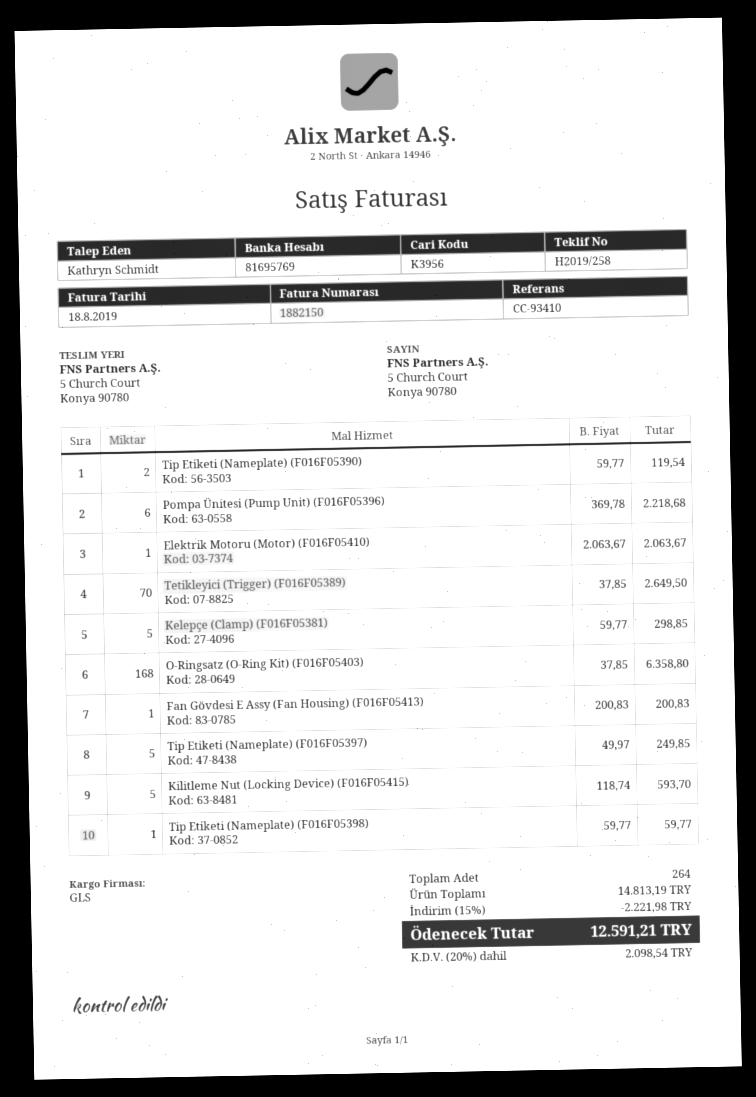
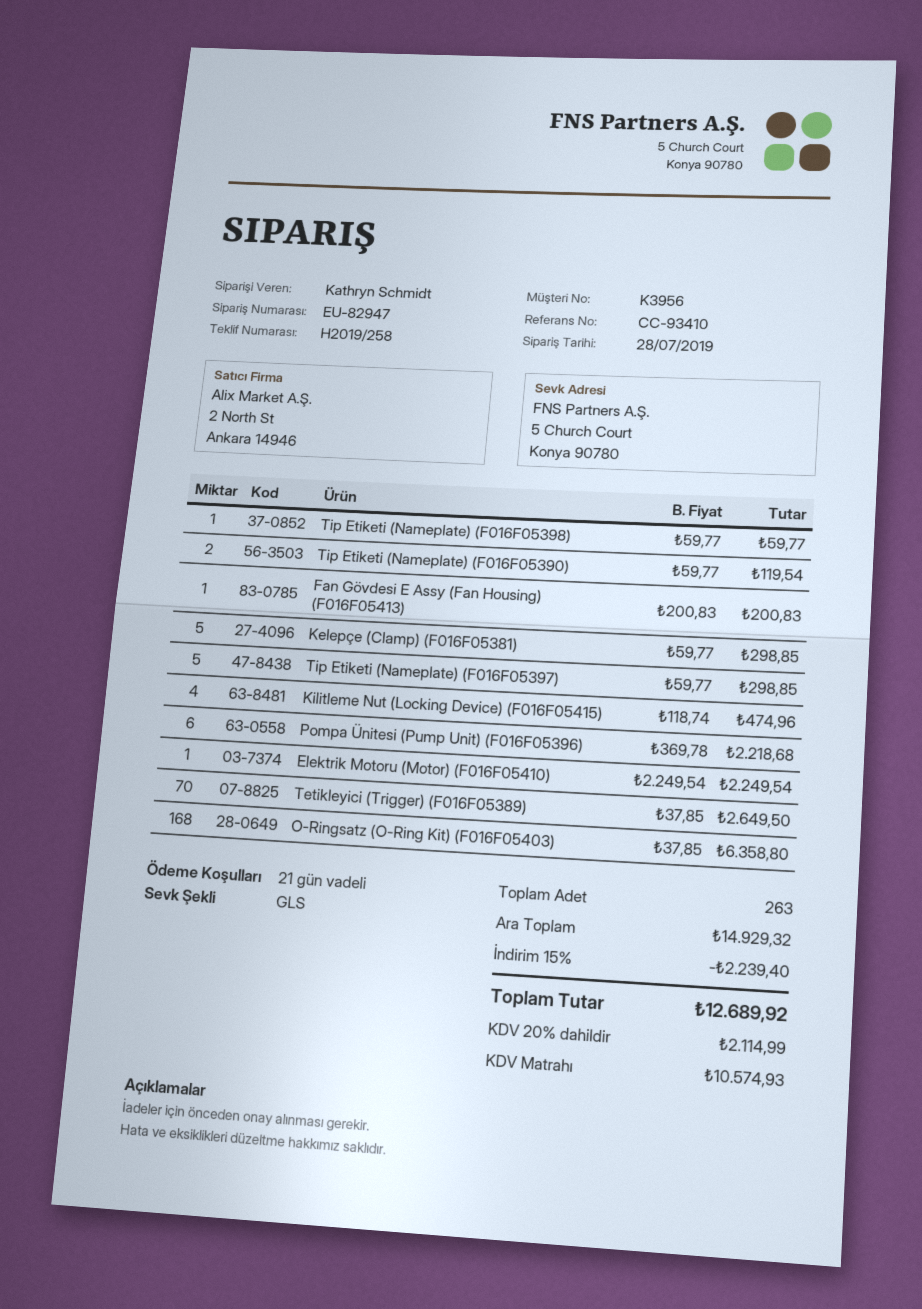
Elektrik Motoru (Motor) (F016F05410): 1 x 2063.67 = 2063.67 -> 1 x 2249.54 = 2249.54
Tip Etiketi (Nameplate) (F016F05397): 5 x 49.97 = 249.85 -> 5 x 59.77 = 298.85
Kilitleme Nut (Locking Device) (F016F05415): 5 x 118.74 = 593.70 -> 4 x 118.74 = 474.96
total quantity: 264 -> 263
subtotal: 14813.19 -> 14929.32
discount: 15% = 2221.98 -> 15% = 2239.40
tax: 20% = 2098.54 -> 20% = 2114.99
total: 12591.21 -> 12689.92

